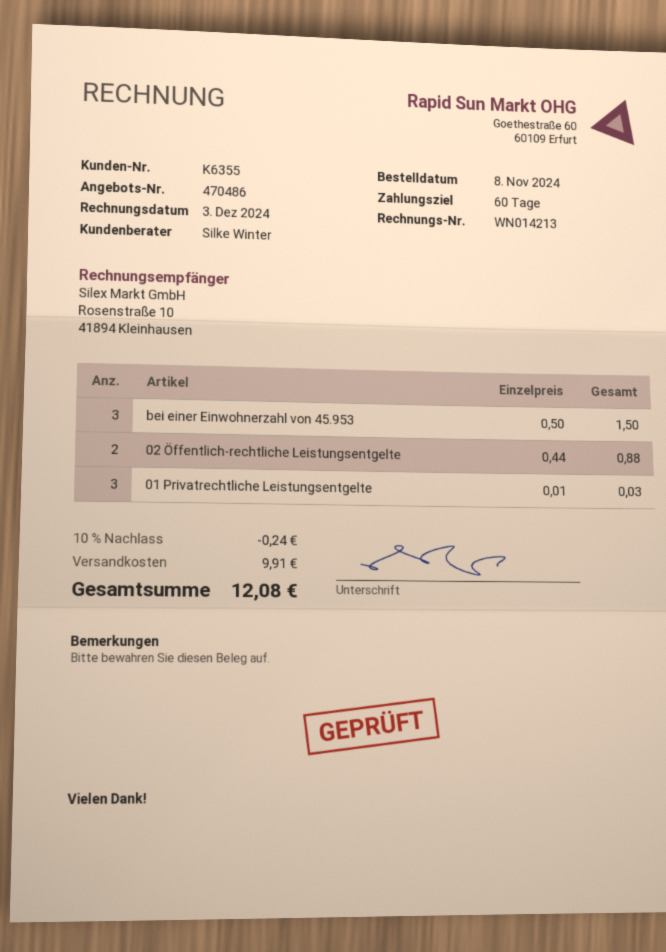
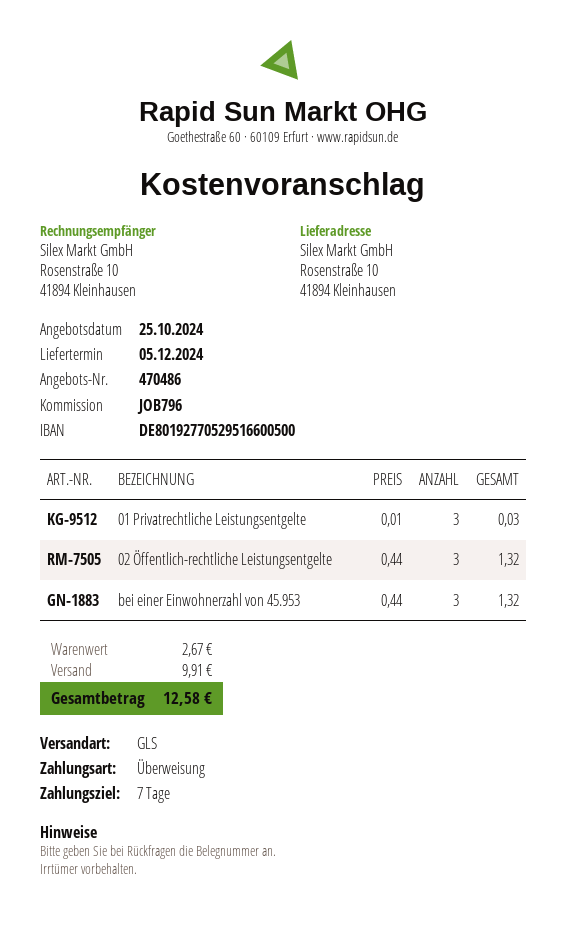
payment terms: 60 days -> 7 days
bei einer Einwohnerzahl von 45.953: 3 x 0.50 = 1.50 -> 3 x 0.44 = 1.32
02 Öffentlich-rechtliche Leistungsentgelte: 2 x 0.44 = 0.88 -> 3 x 0.44 = 1.32
discount: 10% = 0.24 -> none
total: 12.08 -> 12.58

